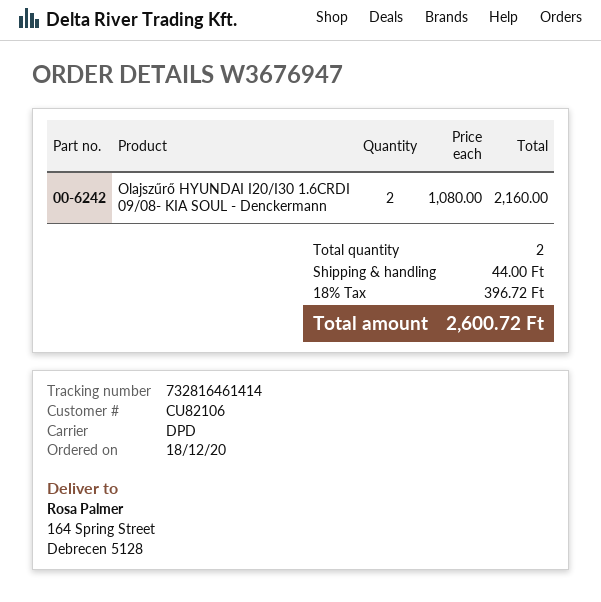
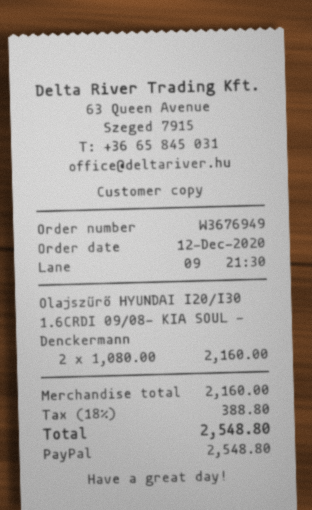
order number: W3676947 -> W3676949
order date: 2020-12-18 -> 2020-12-12
shipping: 44.00 -> none
tax: 18% = 396.72 -> 18% = 388.80
total: 2600.72 -> 2548.80

